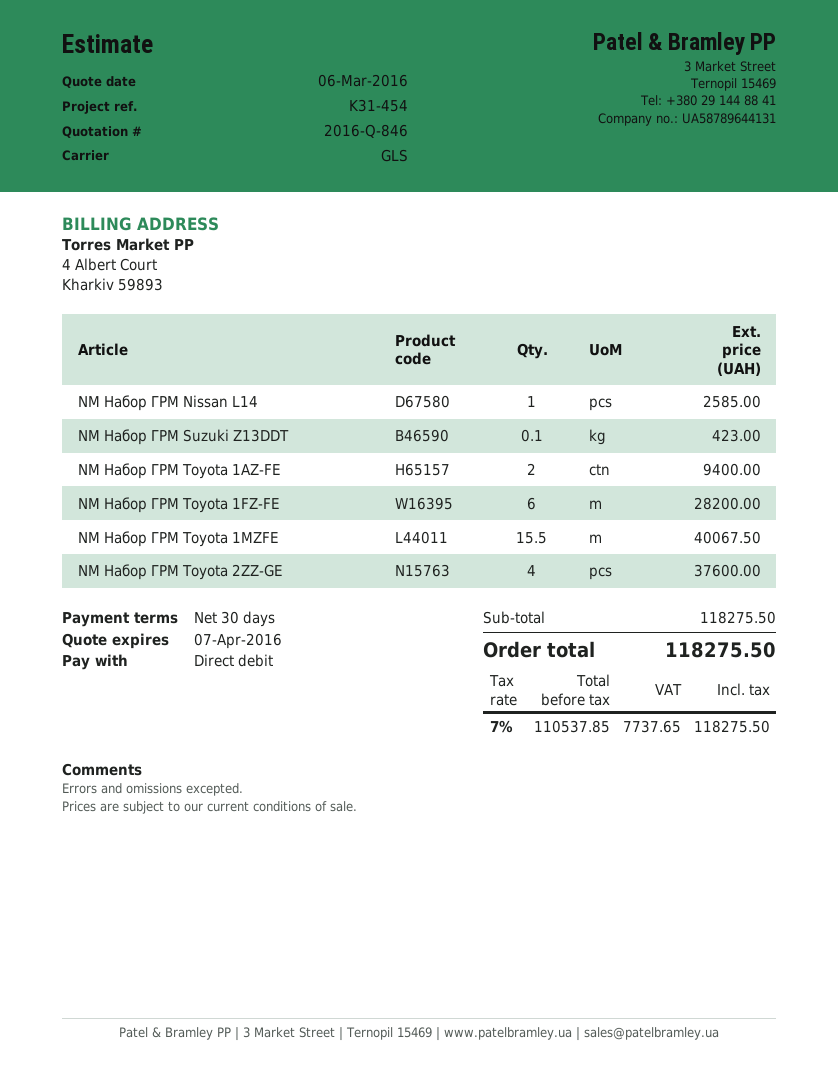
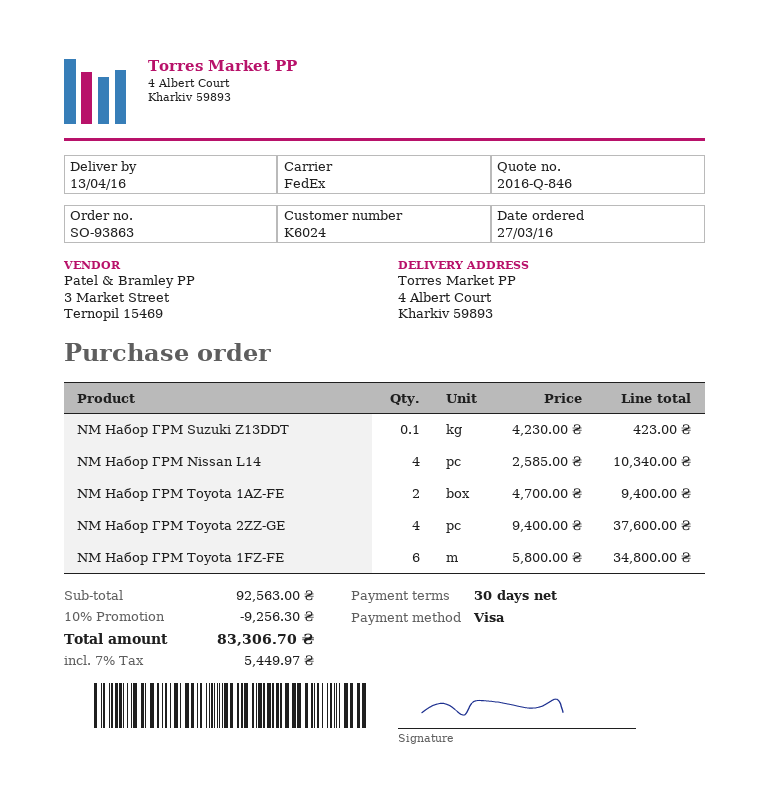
payment method: direct debit -> Visa
shipping method: GLS -> FedEx
NM Набор ГРМ Nissan L14: 1 for 2585.00 -> 4 for 10340.00
NM Набор ГРМ Toyota 1FZ-FE: 6 for 28200.00 -> 6 for 34800.00
NM Набор ГРМ Toyota 1MZFE: 15.5 for 40067.50 -> none
subtotal: 118275.50 -> 92563.00
discount: none -> 10% = 9256.30
tax: 7% = 7737.65 -> 7% = 5449.97
total: 118275.50 -> 83306.70

